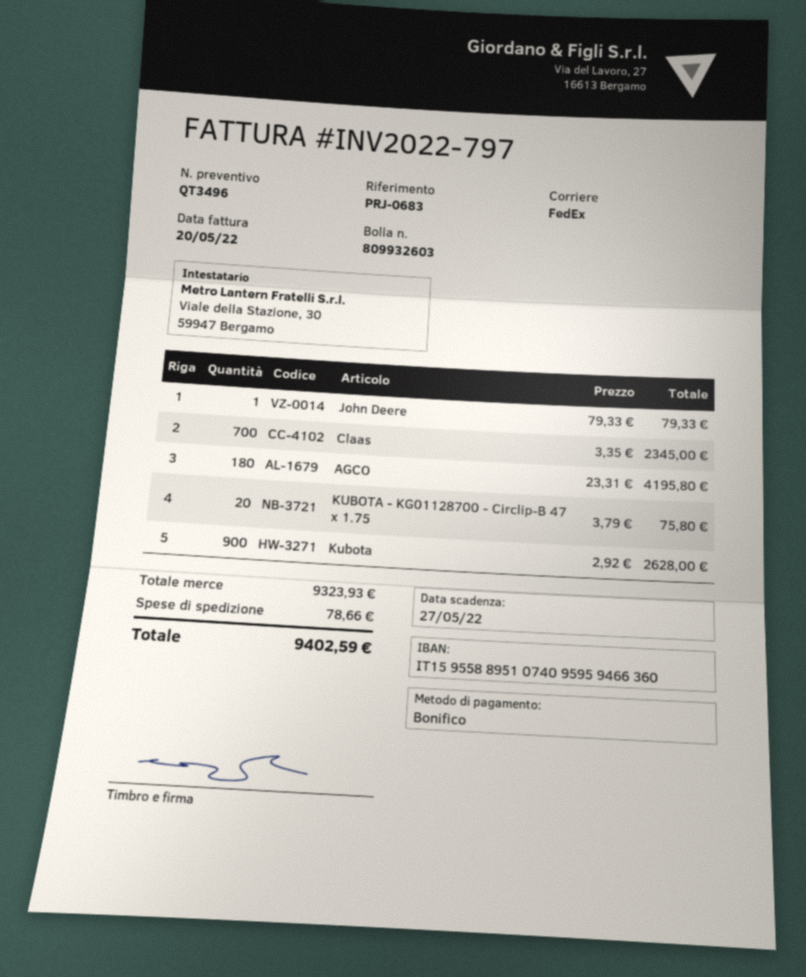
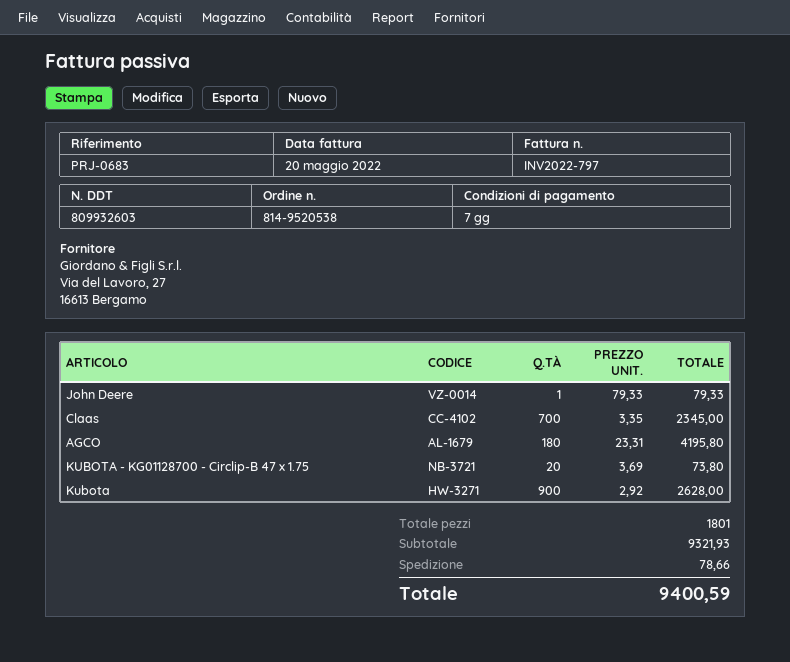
KUBOTA - KG01128700 - Circlip-B 47 x 1.75: 20 x 3.79 = 75.80 -> 20 x 3.69 = 73.80
subtotal: 9323.93 -> 9321.93
total: 9402.59 -> 9400.59

